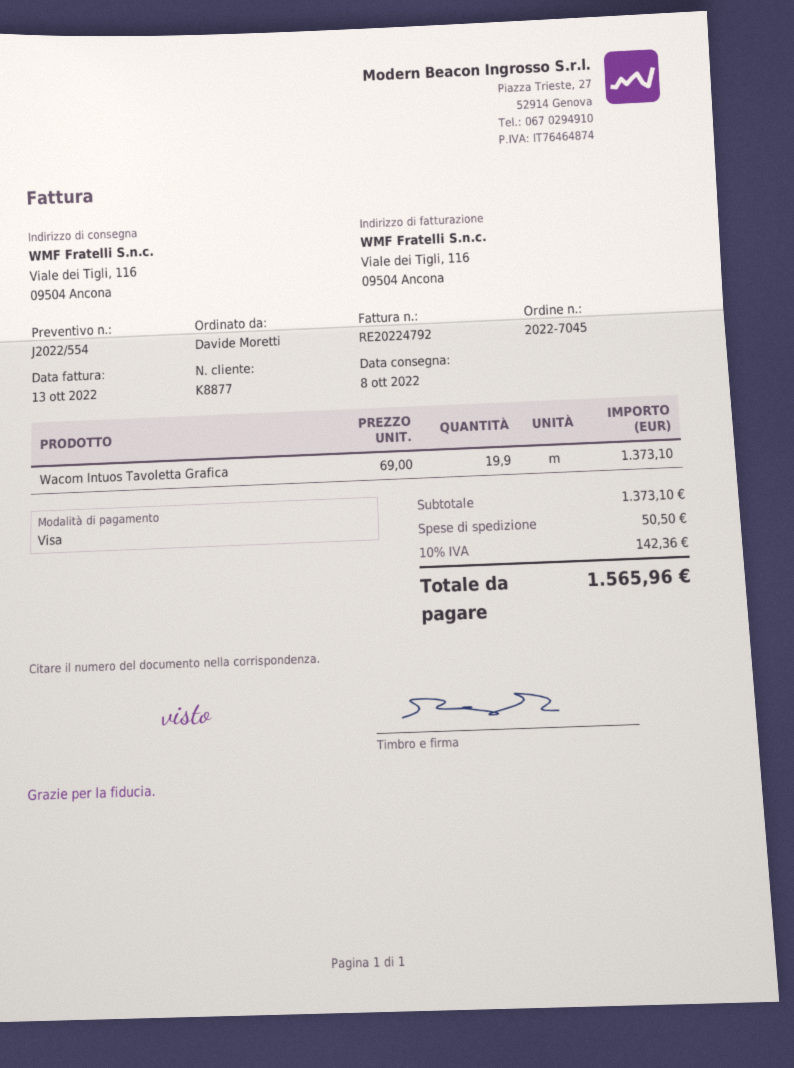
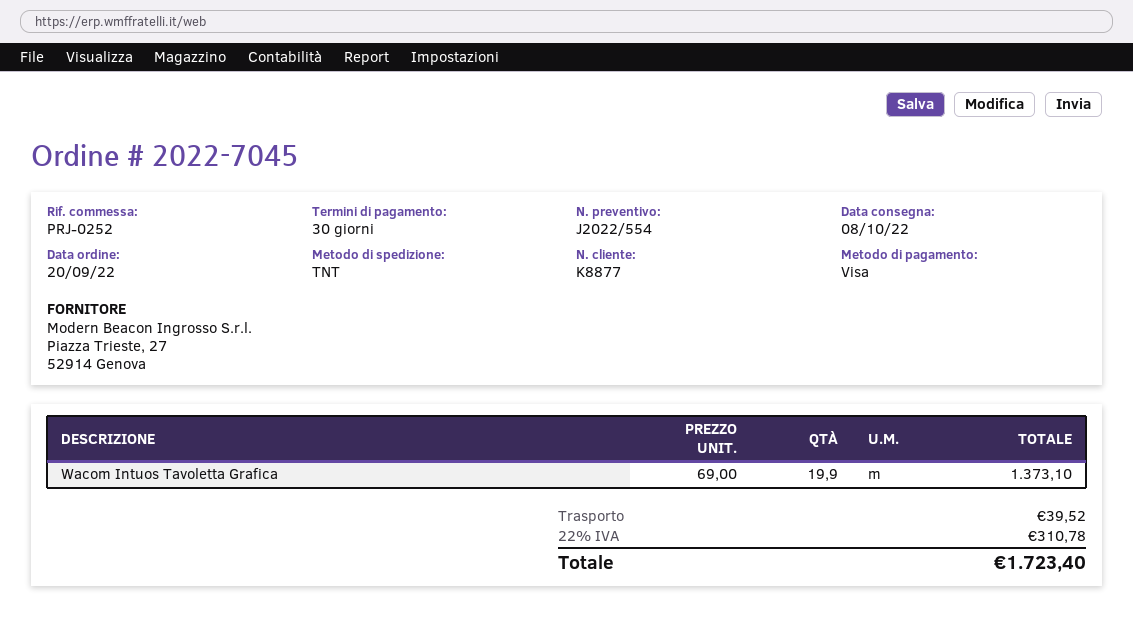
shipping: 50.50 -> 39.52
tax: 10% = 142.36 -> 22% = 310.78
total: 1565.96 -> 1723.40

